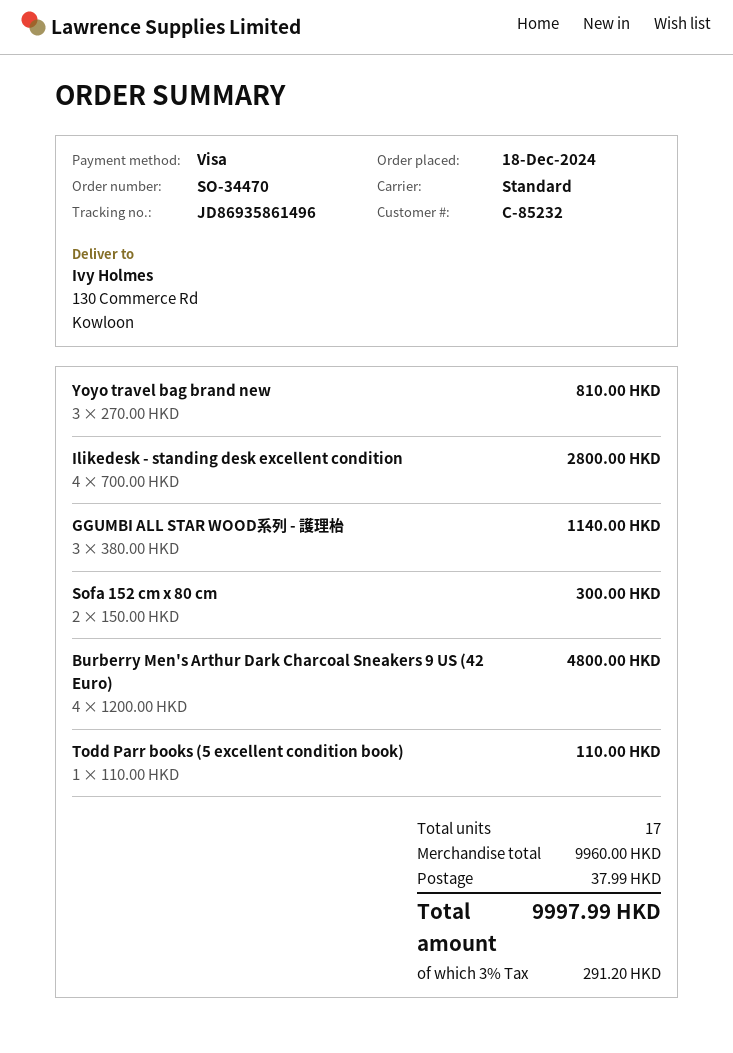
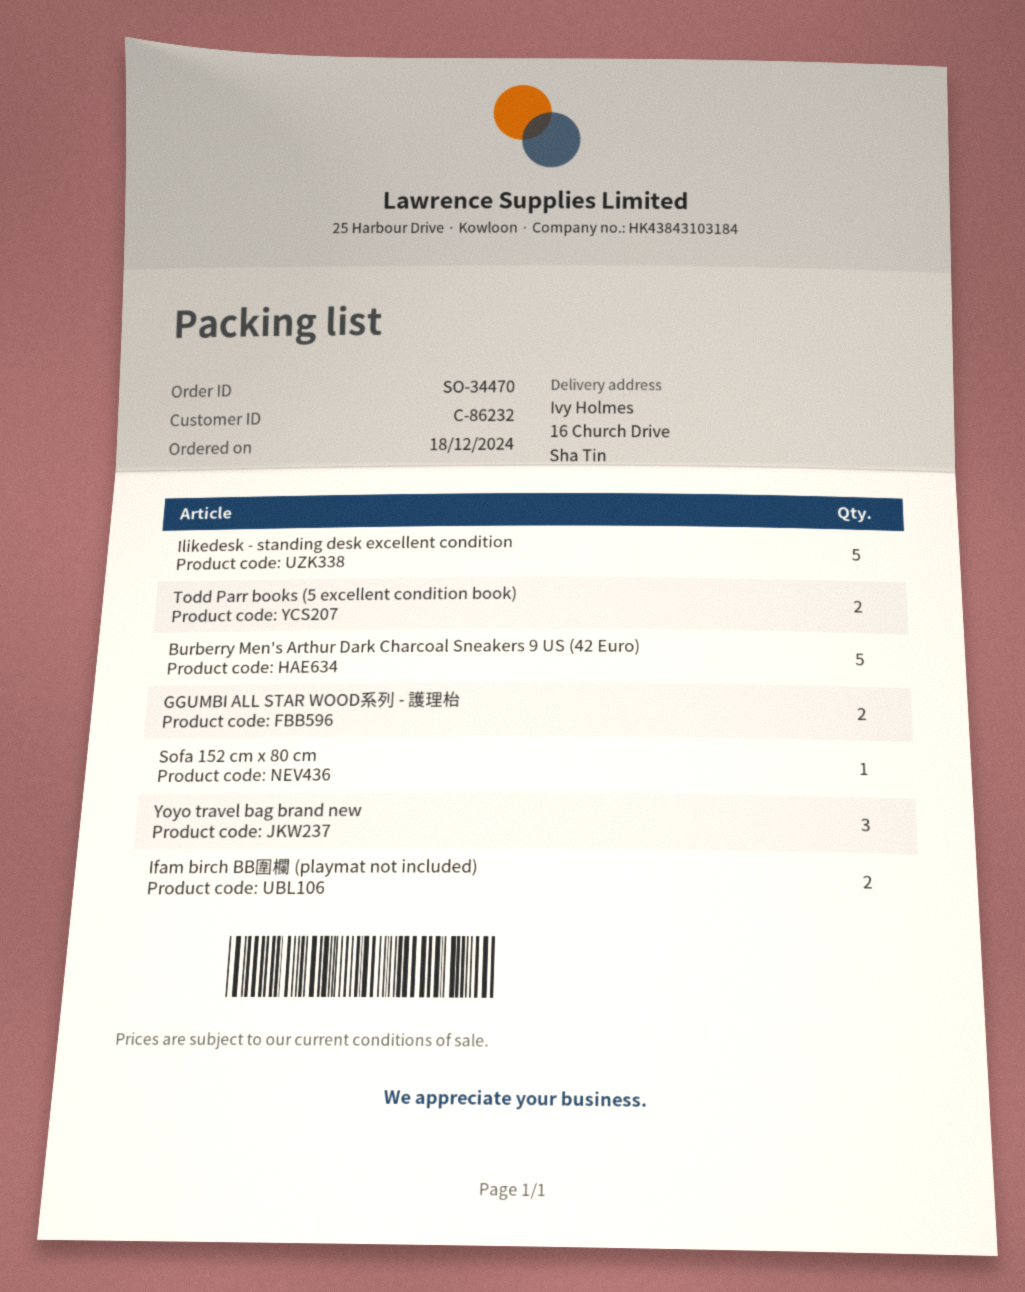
customer number: C-85232 -> C-86232
ship to: 130 Commerce Rd, Kowloon -> 16 Church Drive, Sha Tin
Ilikedesk - standing desk excellent condition: 4 -> 5
GGUMBI ALL STAR WOOD系列 - 護理枱: 3 -> 2
Sofa 152 cm x 80 cm: 2 -> 1
Burberry Men's Arthur Dark Charcoal Sneakers 9 US (42 Euro): 4 -> 5
Todd Parr books (5 excellent condition book): 1 -> 2
Ifam birch BB圍欄 (playmat not included): none -> 2

